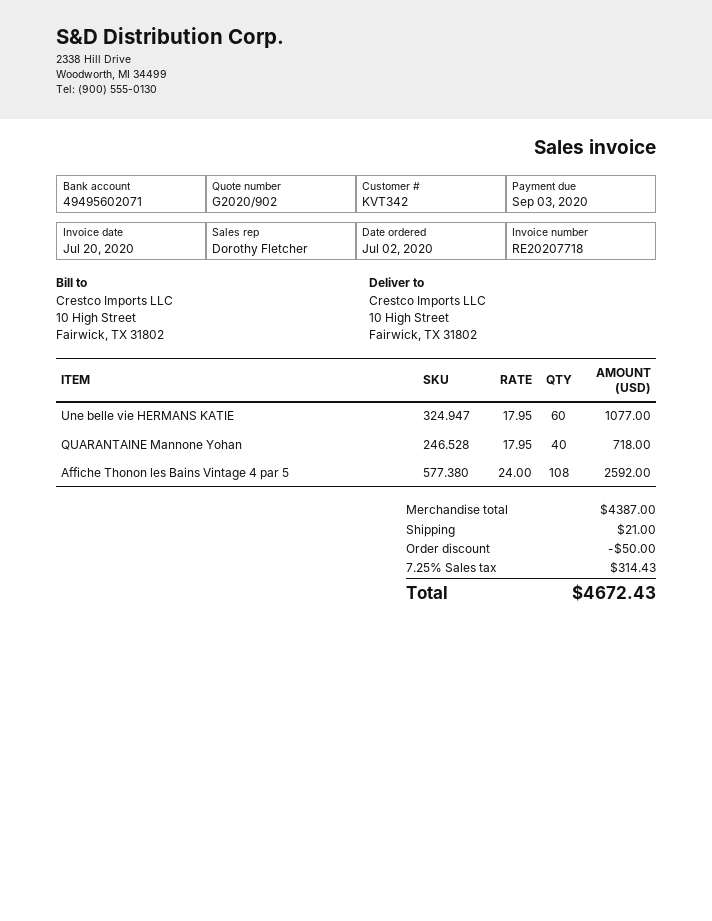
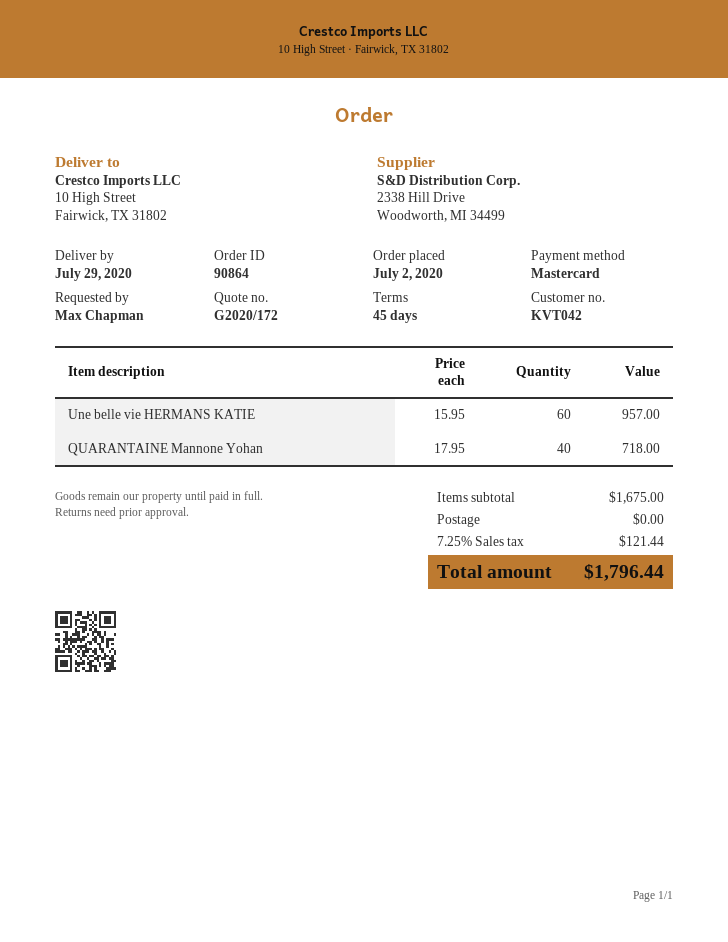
quote number: G2020/902 -> G2020/172
customer number: KVT342 -> KVT042
Une belle vie HERMANS KATIE: 60 x 17.95 = 1077.00 -> 60 x 15.95 = 957.00
Affiche Thonon les Bains Vintage 4 par 5: 108 x 24.00 = 2592.00 -> none
subtotal: 4387.00 -> 1675.00
discount: 50.00 -> none
shipping: 21.00 -> 0.00
tax: 7.25% = 314.43 -> 7.25% = 121.44
total: 4672.43 -> 1796.44

